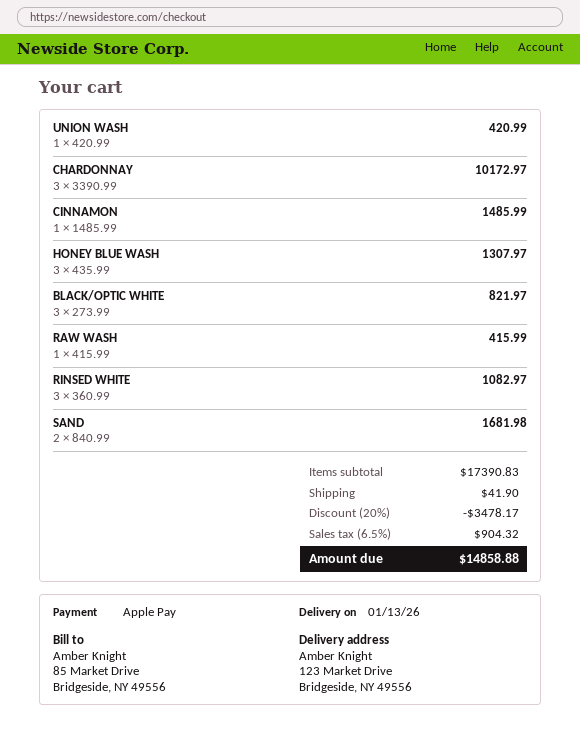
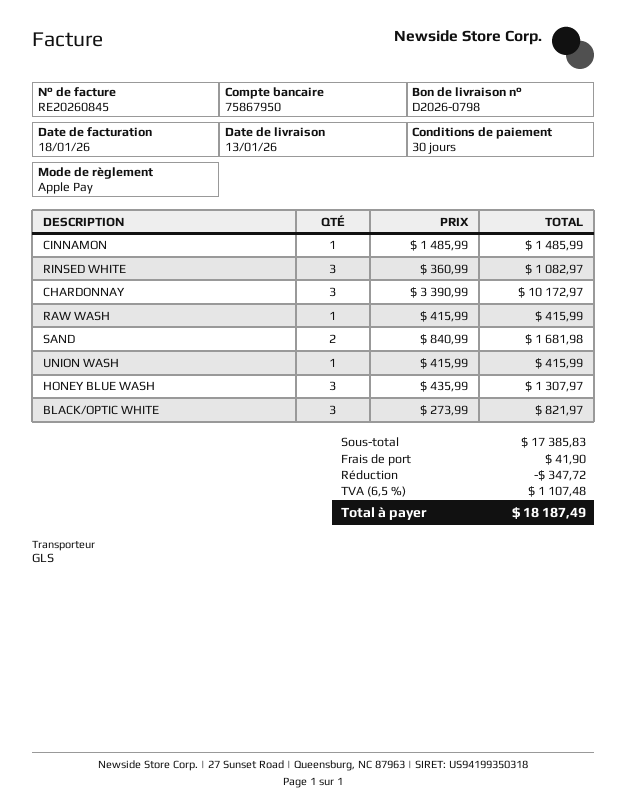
UNION WASH: 1 x 420.99 = 420.99 -> 1 x 415.99 = 415.99
subtotal: 17390.83 -> 17385.83
discount: 3478.17 -> 347.72
tax: 6.5% = 904.32 -> 6.5% = 1107.48
total: 14858.88 -> 18187.49

